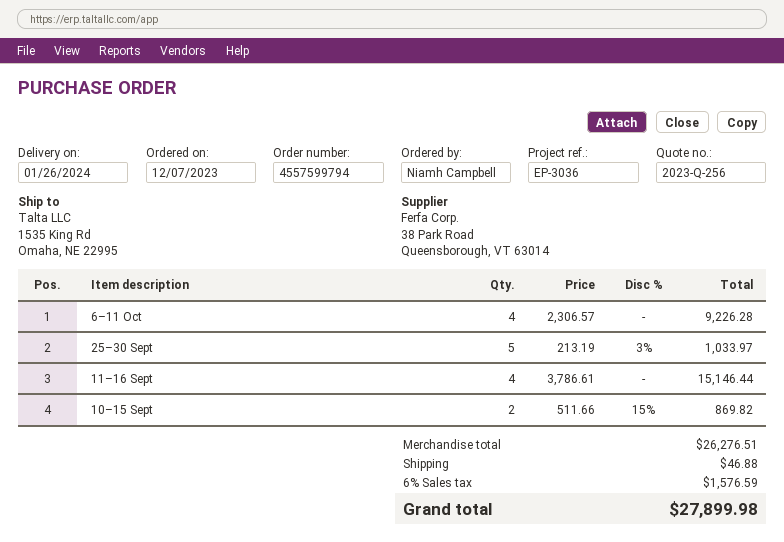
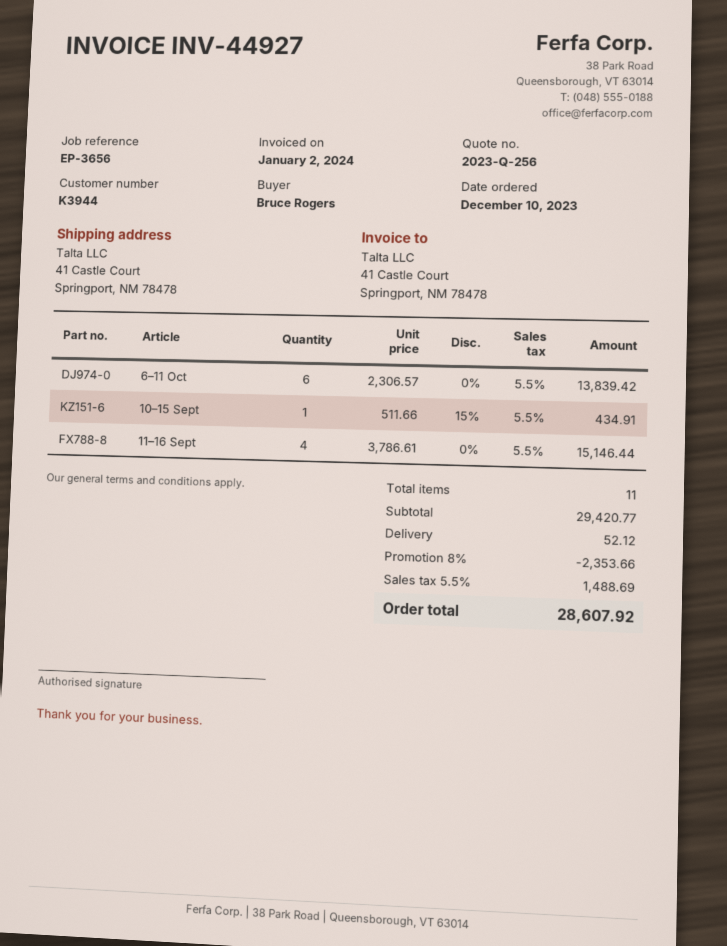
order date: 2023-12-07 -> 2023-12-10
reference: EP-3036 -> EP-3656
ordered by: Niamh Campbell -> Bruce Rogers
ship to: 1535 King Rd, Omaha, NE 22995 -> 41 Castle Court, Springport, NM 78478
6–11 Oct: 4 x 2306.57 = 9226.28 -> 6 x 2306.57 = 13839.42
25–30 Sept: 5 x 213.19 - 3% = 1033.97 -> none
10–15 Sept: 2 x 511.66 - 15% = 869.82 -> 1 x 511.66 - 15% = 434.91
subtotal: 26276.51 -> 29420.77
discount: none -> 8% = 2353.66
shipping: 46.88 -> 52.12
tax: 6% = 1576.59 -> 5.5% = 1488.69
total: 27899.98 -> 28607.92

